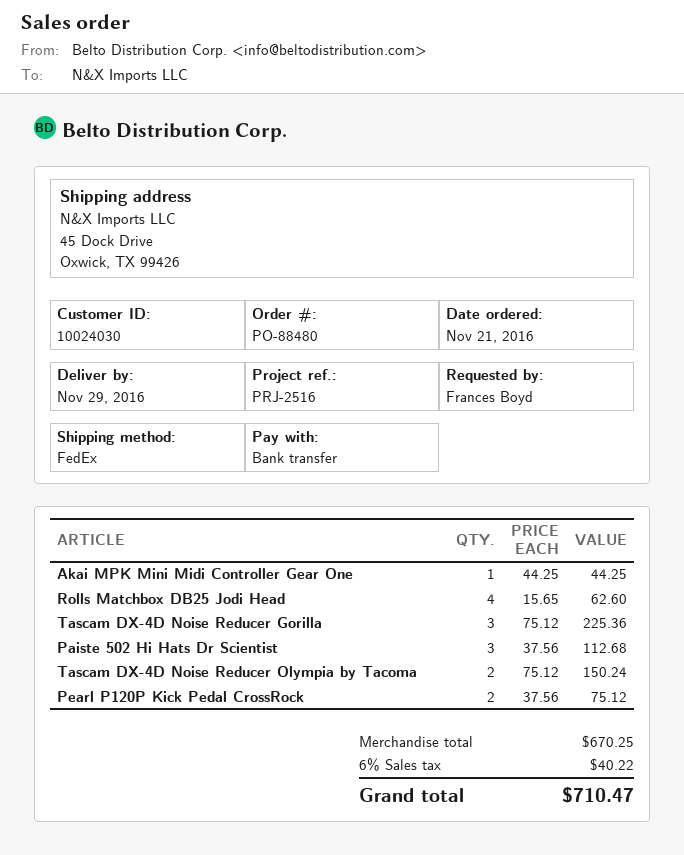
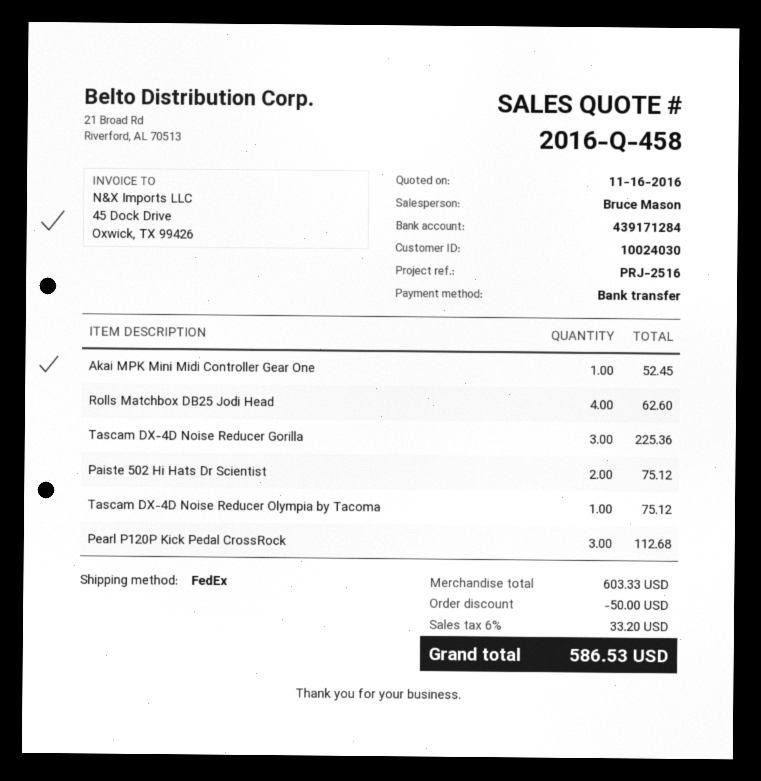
Akai MPK Mini Midi Controller Gear One: 1 for 44.25 -> 1 for 52.45
Paiste 502 Hi Hats Dr Scientist: 3 for 112.68 -> 2 for 75.12
Tascam DX-4D Noise Reducer Olympia by Tacoma: 2 for 150.24 -> 1 for 75.12
Pearl P120P Kick Pedal CrossRock: 2 for 75.12 -> 3 for 112.68
subtotal: 670.25 -> 603.33
discount: none -> 50.00
tax: 6% = 40.22 -> 6% = 33.20
total: 710.47 -> 586.53

